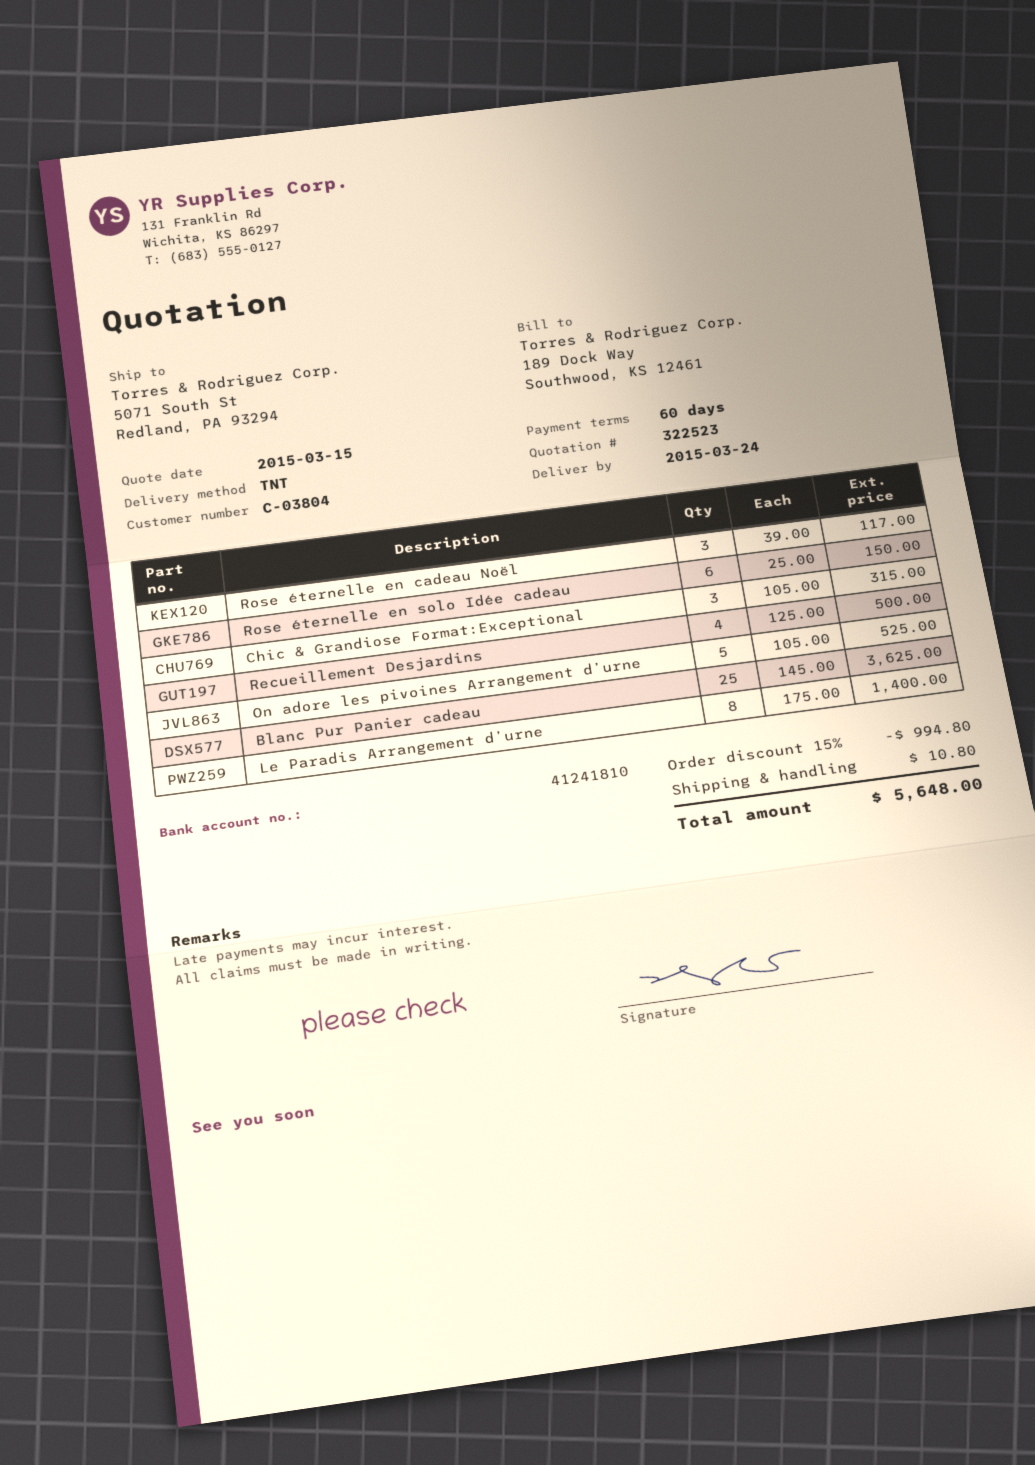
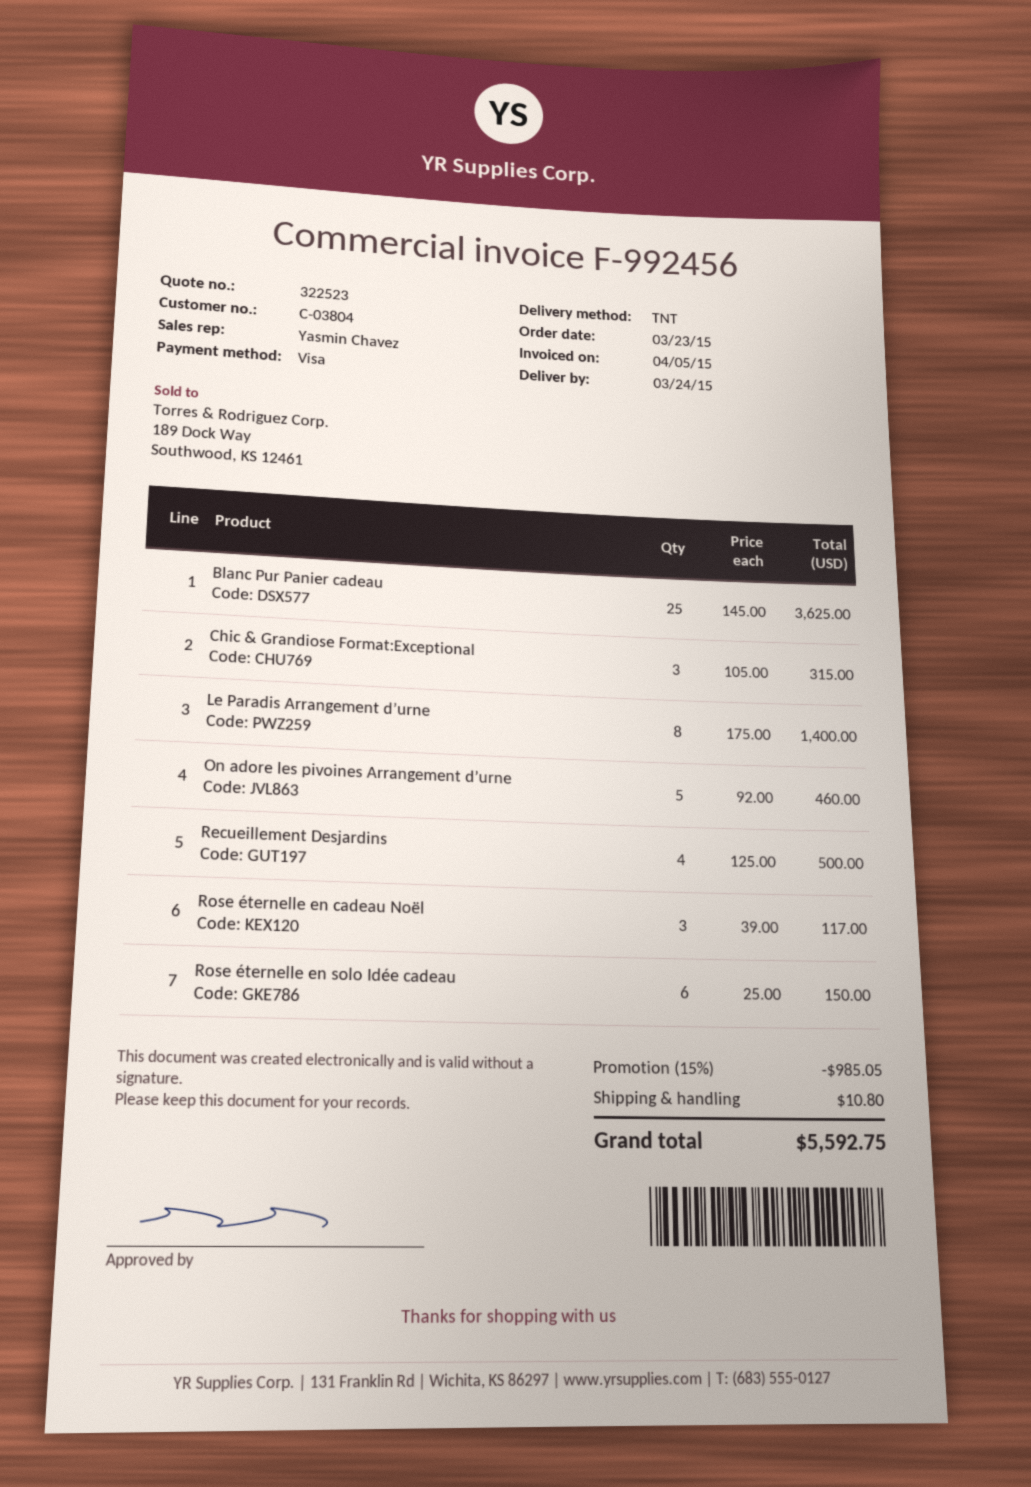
On adore les pivoines Arrangement d’urne: 5 x 105.00 = 525.00 -> 5 x 92.00 = 460.00
discount: 15% = 994.80 -> 15% = 985.05
total: 5648.00 -> 5592.75

